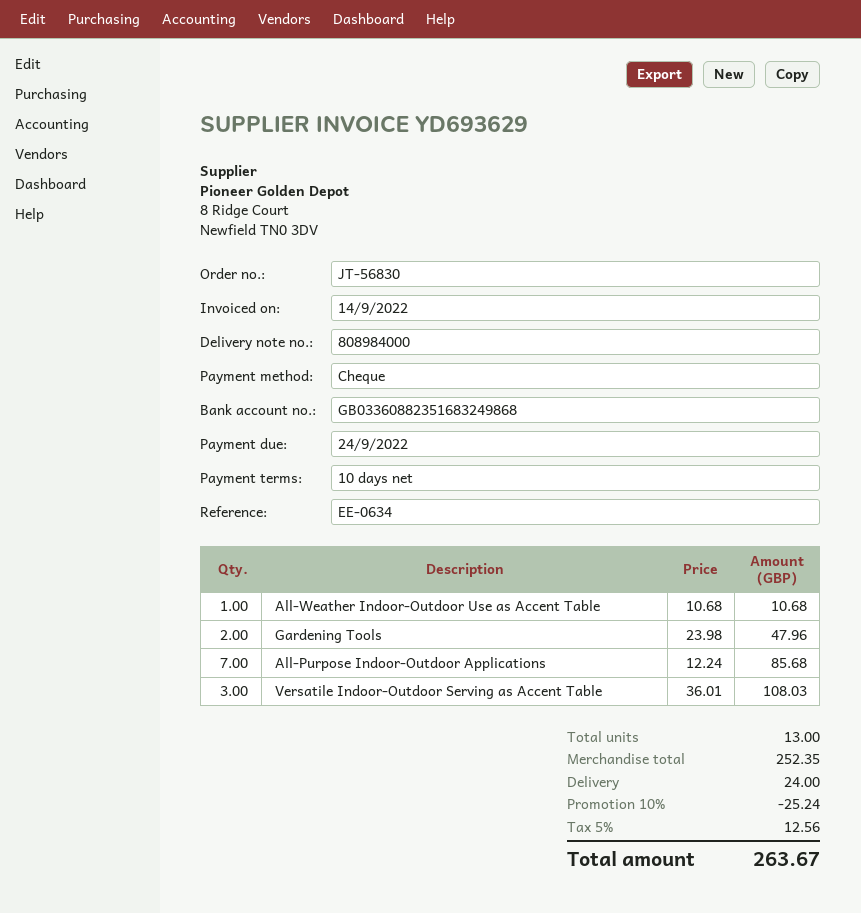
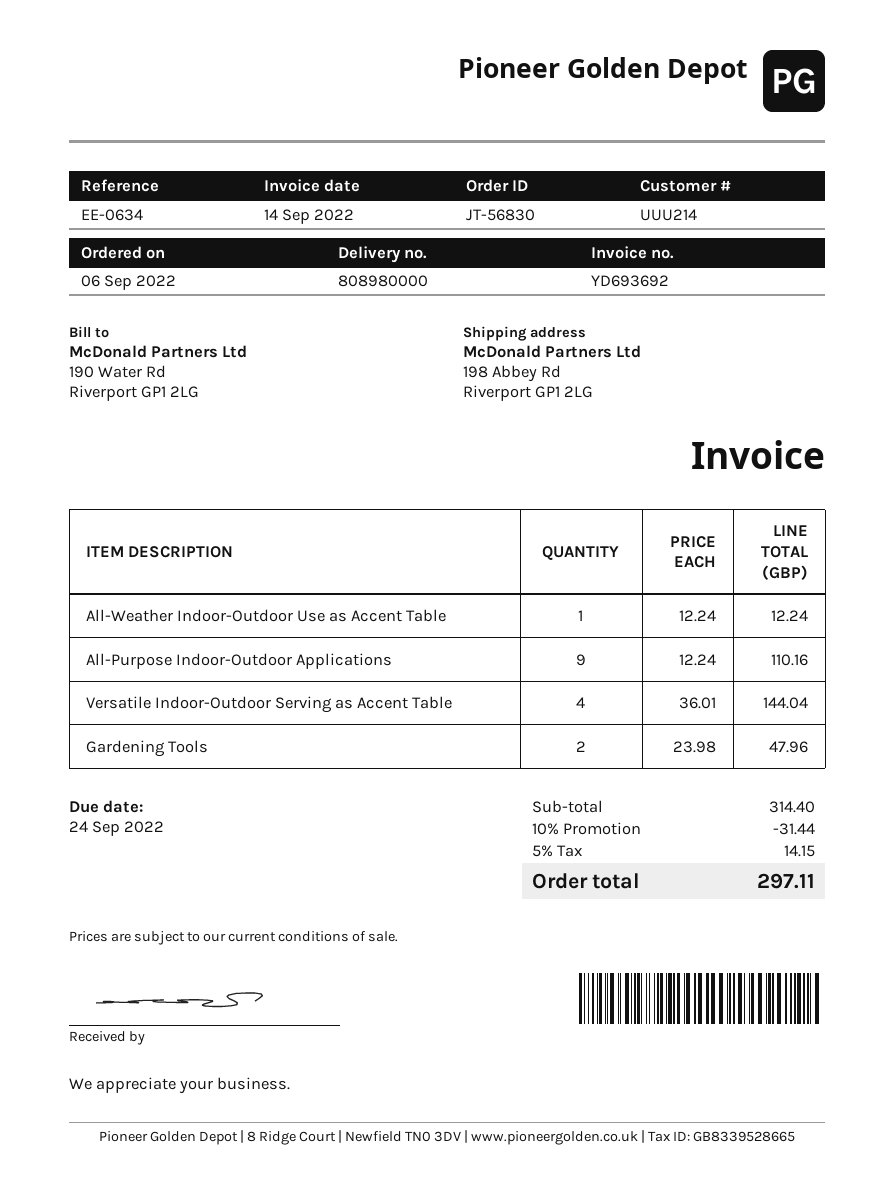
delivery note number: 808984000 -> 808980000
invoice number: YD693629 -> YD693692
All-Weather Indoor-Outdoor Use as Accent Table: 1 x 10.68 = 10.68 -> 1 x 12.24 = 12.24
All-Purpose Indoor-Outdoor Applications: 7 x 12.24 = 85.68 -> 9 x 12.24 = 110.16
Versatile Indoor-Outdoor Serving as Accent Table: 3 x 36.01 = 108.03 -> 4 x 36.01 = 144.04
subtotal: 252.35 -> 314.40
discount: 10% = 25.24 -> 10% = 31.44
shipping: 24.00 -> none
tax: 5% = 12.56 -> 5% = 14.15
total: 263.67 -> 297.11

